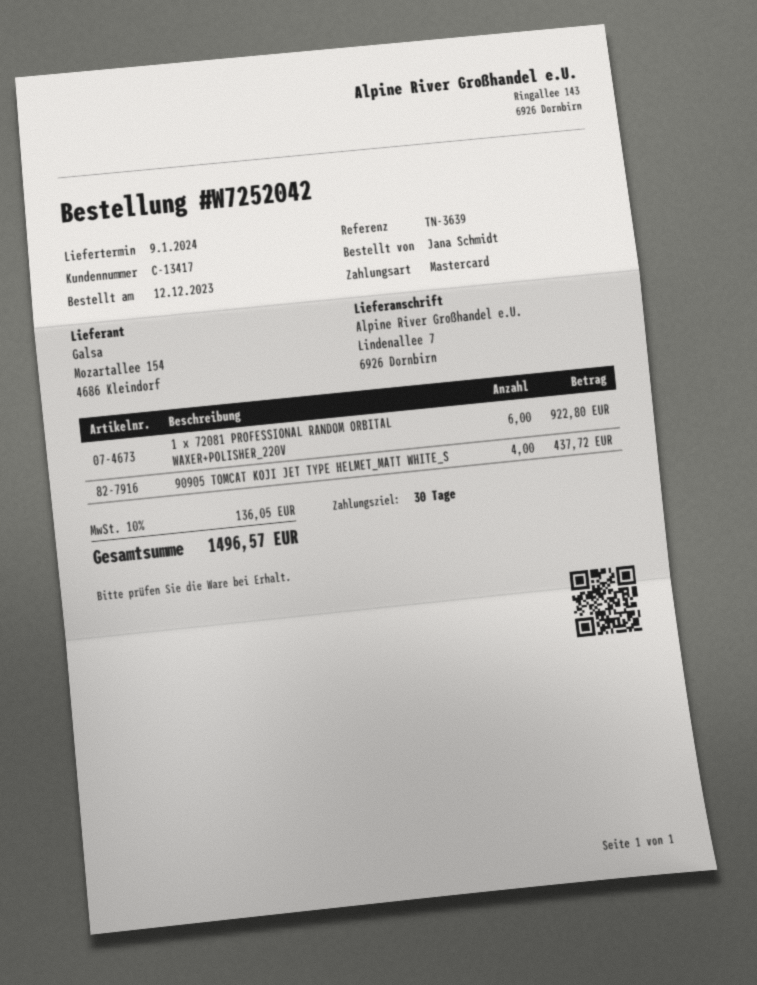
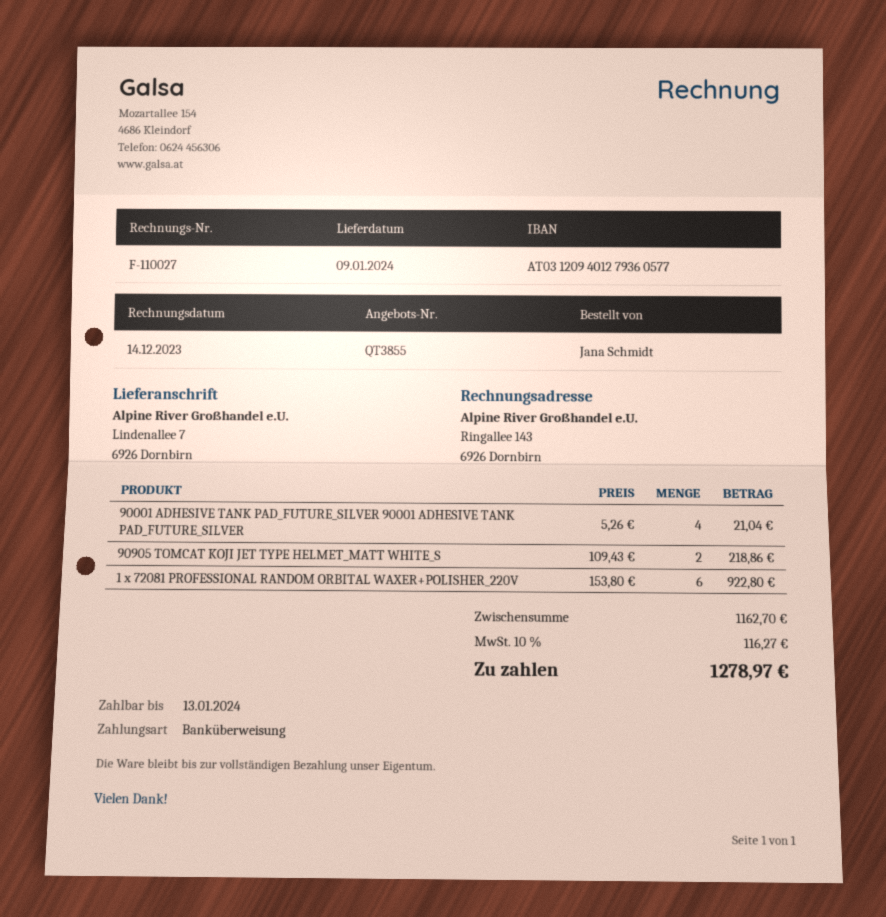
payment method: Mastercard -> bank transfer
90905 TOMCAT KOJI JET TYPE HELMET_MATT WHITE_S: 4 for 437.72 -> 2 for 218.86
90001 ADHESIVE TANK PAD_FUTURE_SILVER 90001 ADHESIVE TANK PAD_FUTURE_SILVER: none -> 4 for 21.04
tax: 10% = 136.05 -> 10% = 116.27
total: 1496.57 -> 1278.97

